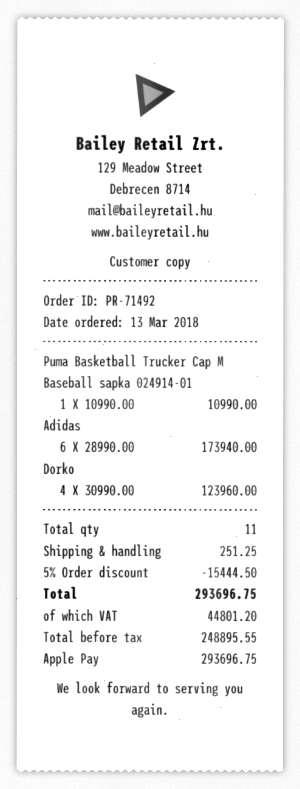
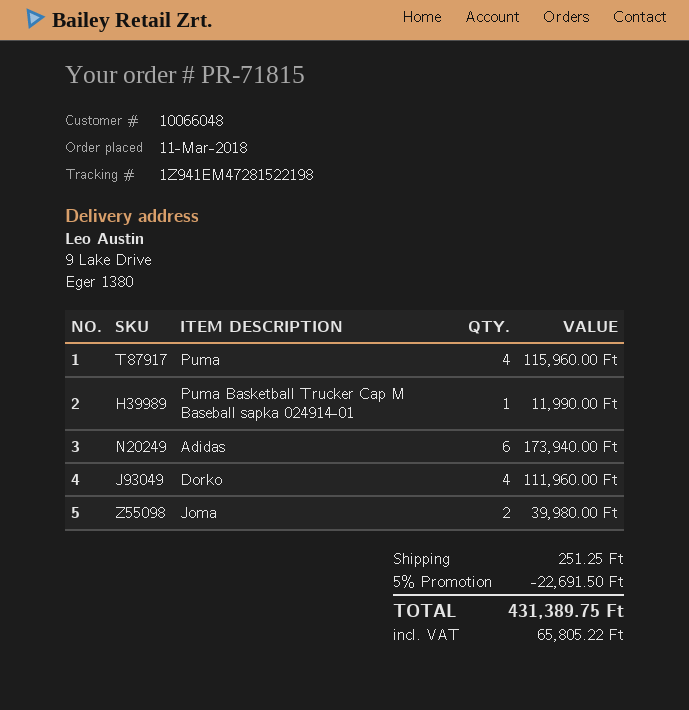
order number: PR-71492 -> PR-71815
order date: 2018-03-13 -> 2018-03-11
Puma Basketball Trucker Cap M Baseball sapka 024914-01: 1 for 10990.00 -> 1 for 11990.00
Dorko: 4 for 123960.00 -> 4 for 111960.00
Puma: none -> 4 for 115960.00
Joma: none -> 2 for 39980.00
discount: 5% = 15444.50 -> 5% = 22691.50
tax: 44801.20 -> 65805.22
total: 293696.75 -> 431389.75

